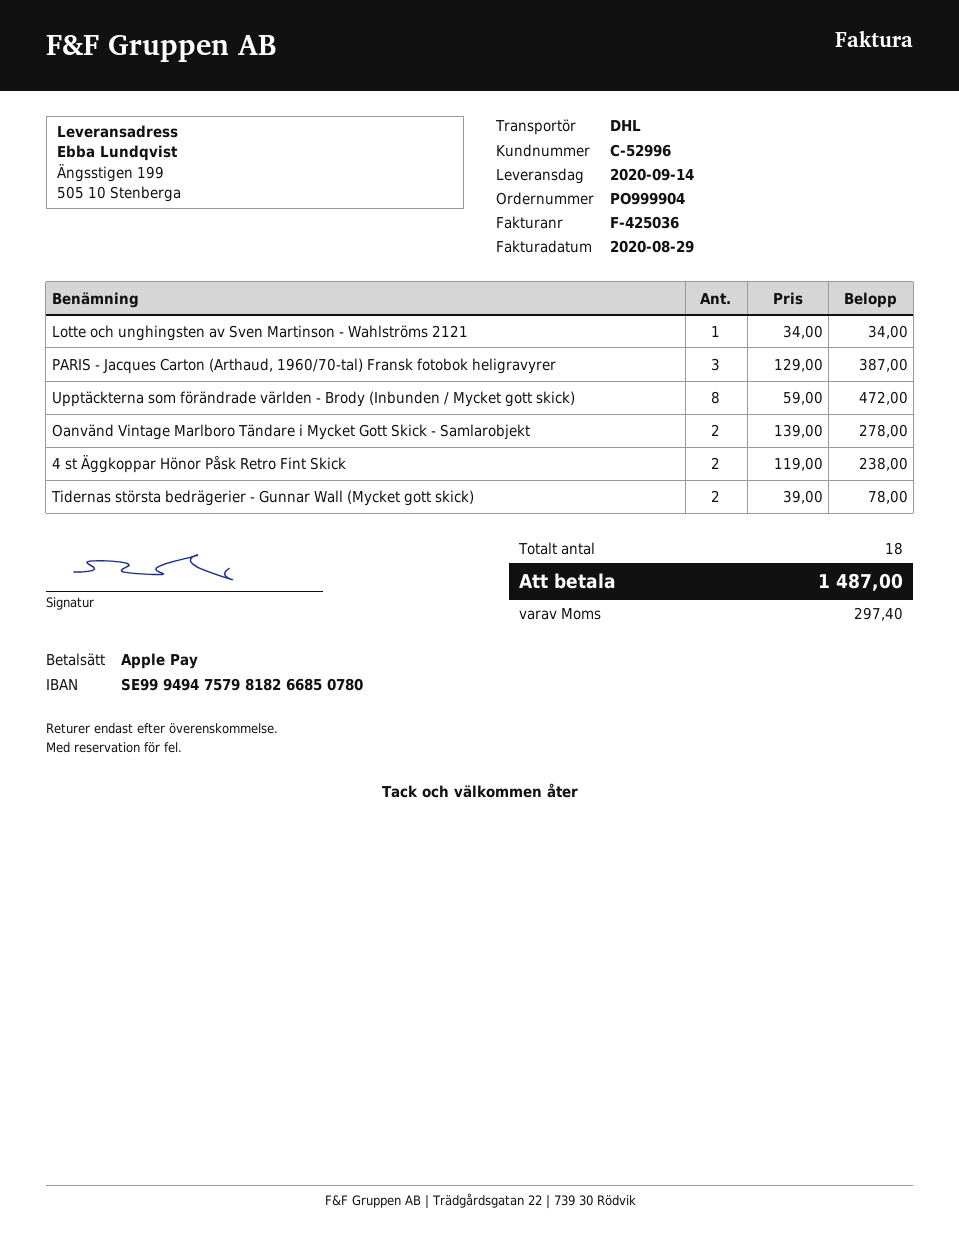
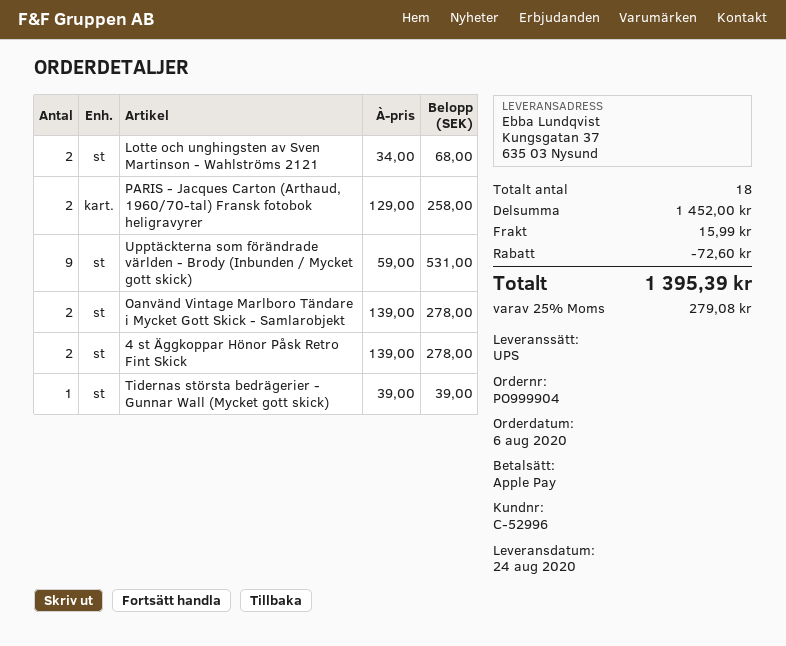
delivery date: 2020-09-14 -> 2020-08-24
shipping method: DHL -> UPS
ship to: Ängsstigen 199, 505 10 Stenberga -> Kungsgatan 37, 635 03 Nysund
Lotte och unghingsten av Sven Martinson - Wahlströms 2121: 1 x 34.00 = 34.00 -> 2 x 34.00 = 68.00
PARIS - Jacques Carton (Arthaud, 1960/70-tal) Fransk fotobok heligravyrer: 3 x 129.00 = 387.00 -> 2 x 129.00 = 258.00
Upptäckterna som förändrade världen - Brody (Inbunden / Mycket gott skick): 8 x 59.00 = 472.00 -> 9 x 59.00 = 531.00
4 st Äggkoppar Hönor Påsk Retro Fint Skick: 2 x 119.00 = 238.00 -> 2 x 139.00 = 278.00
Tidernas största bedrägerier - Gunnar Wall (Mycket gott skick): 2 x 39.00 = 78.00 -> 1 x 39.00 = 39.00
discount: none -> 72.60
shipping: none -> 15.99
tax: 297.40 -> 279.08
total: 1487.00 -> 1395.39

